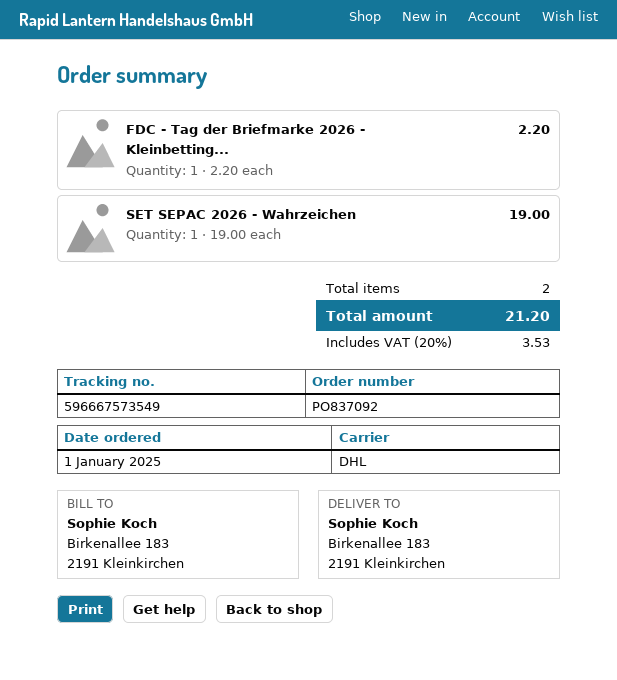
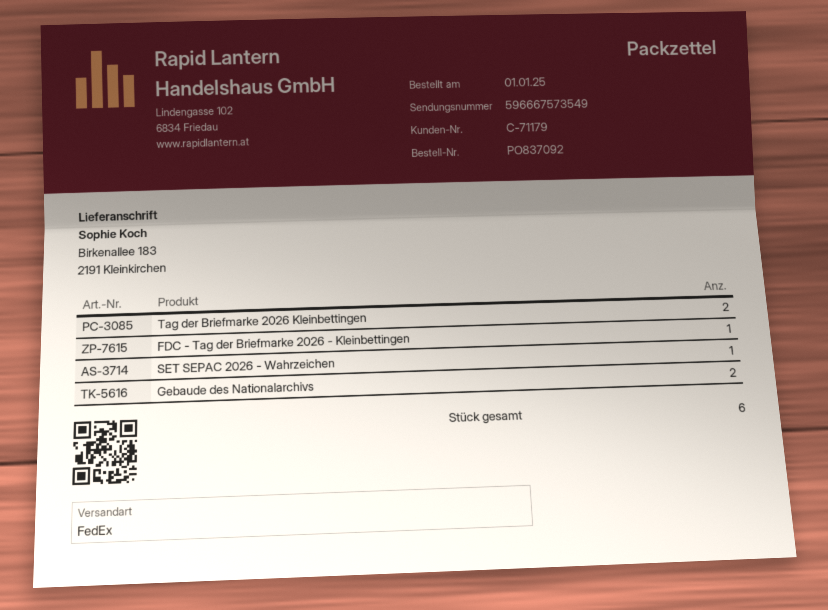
shipping method: DHL -> FedEx
Tag der Briefmarke 2026 Kleinbettingen: none -> 2
Gebaude des Nationalarchivs: none -> 2
total quantity: 2 -> 6

